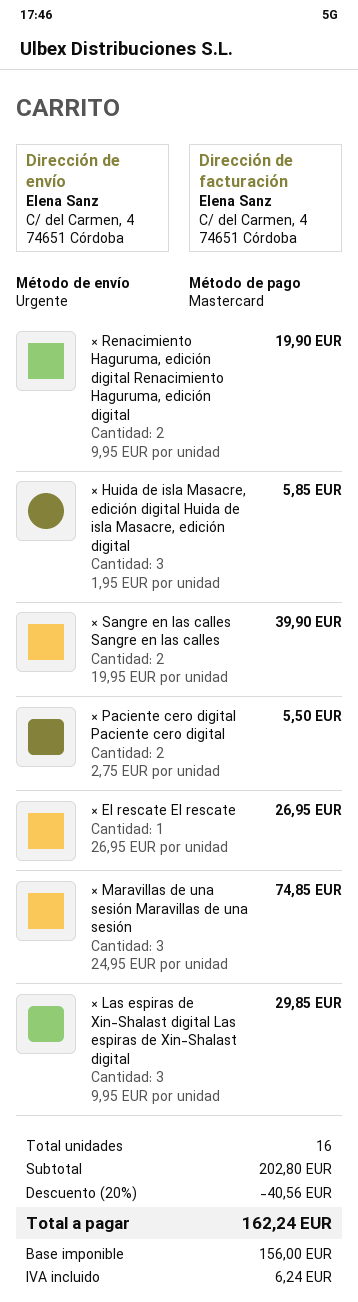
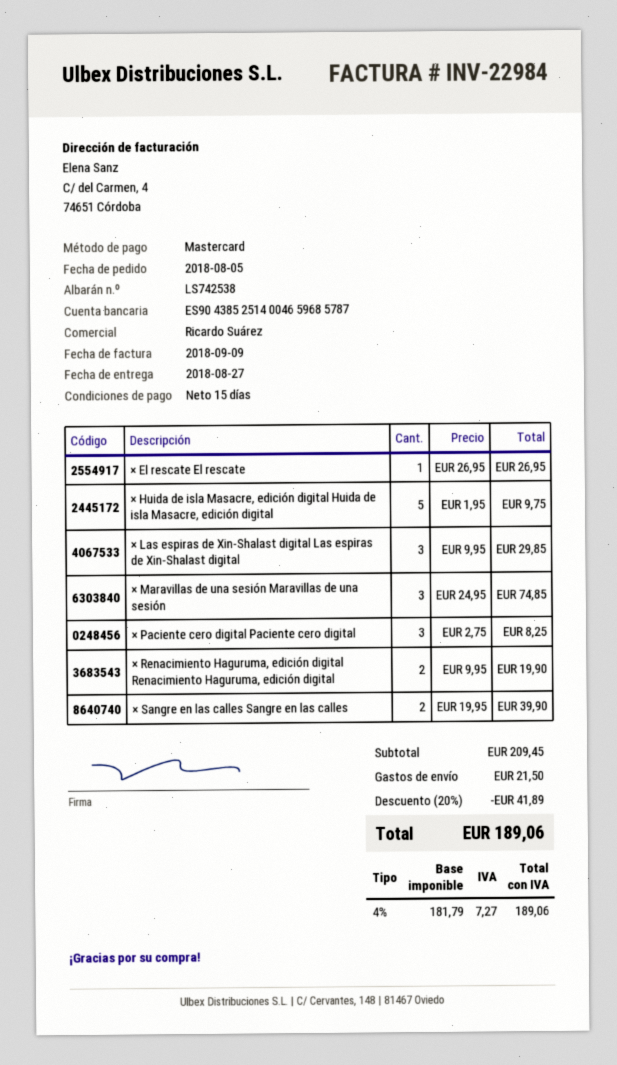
× Huida de isla Masacre, edición digital Huida de isla Masacre, edición digital: 3 x 1.95 = 5.85 -> 5 x 1.95 = 9.75
× Paciente cero digital Paciente cero digital: 2 x 2.75 = 5.50 -> 3 x 2.75 = 8.25
subtotal: 202.80 -> 209.45
discount: 20% = 40.56 -> 20% = 41.89
shipping: none -> 21.50
net: 156.00 -> 181.79
tax: 6.24 -> 7.27
total: 162.24 -> 189.06

